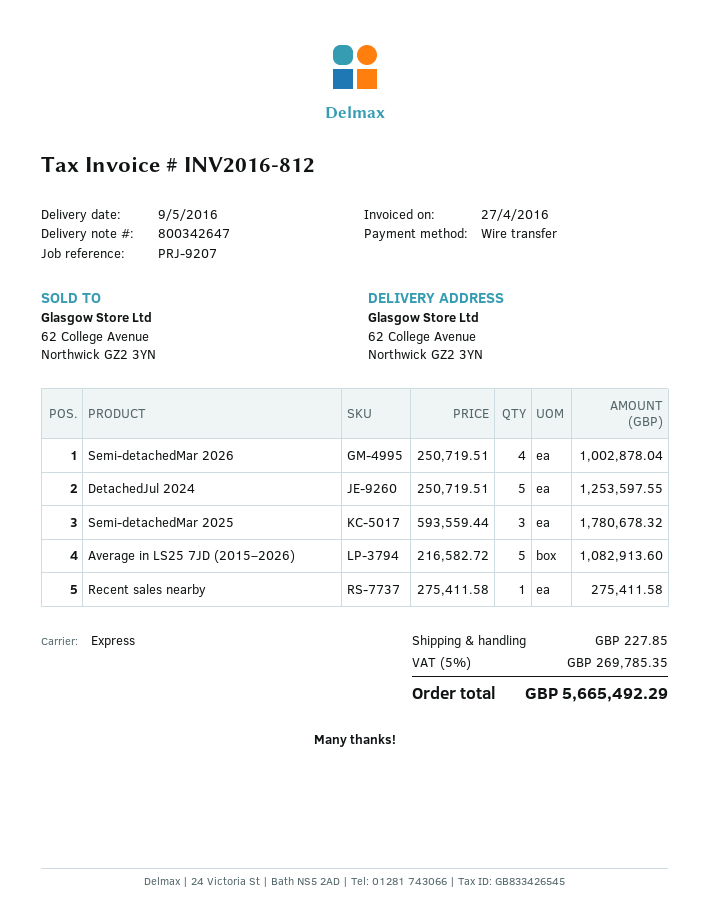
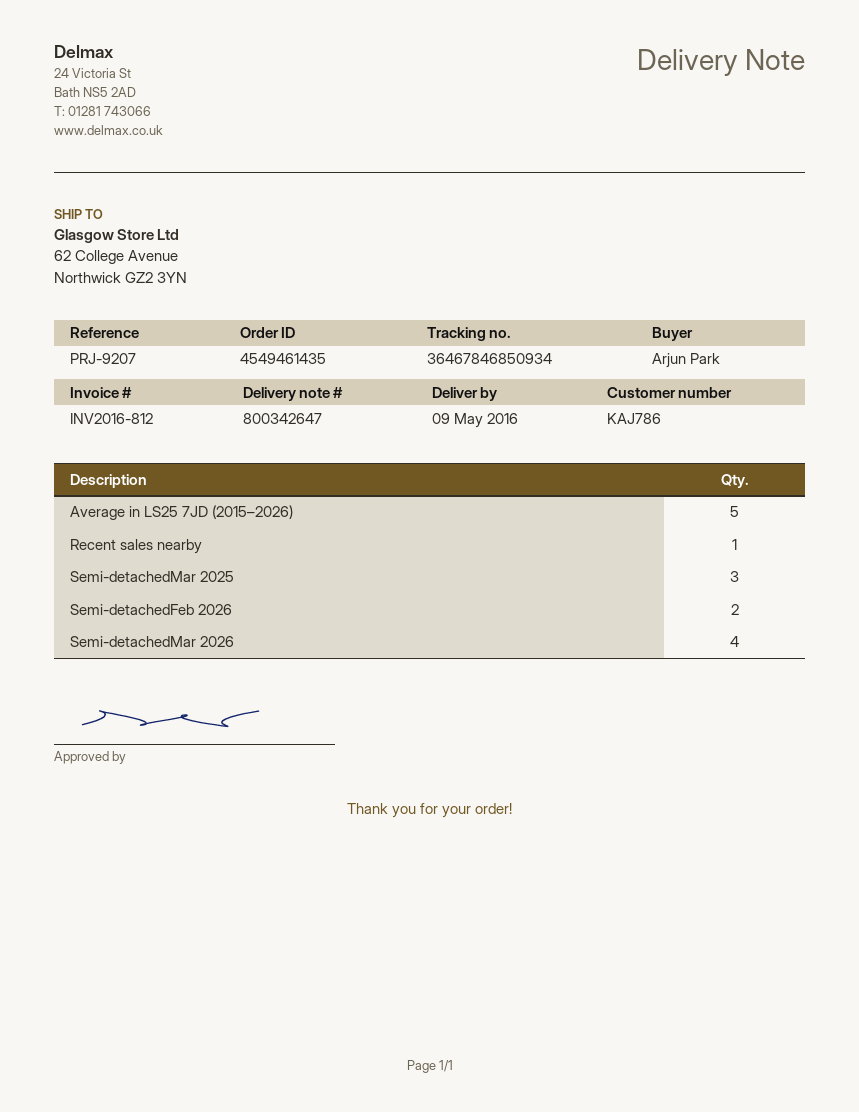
DetachedJul 2024: 5 -> none
Semi-detachedFeb 2026: none -> 2

